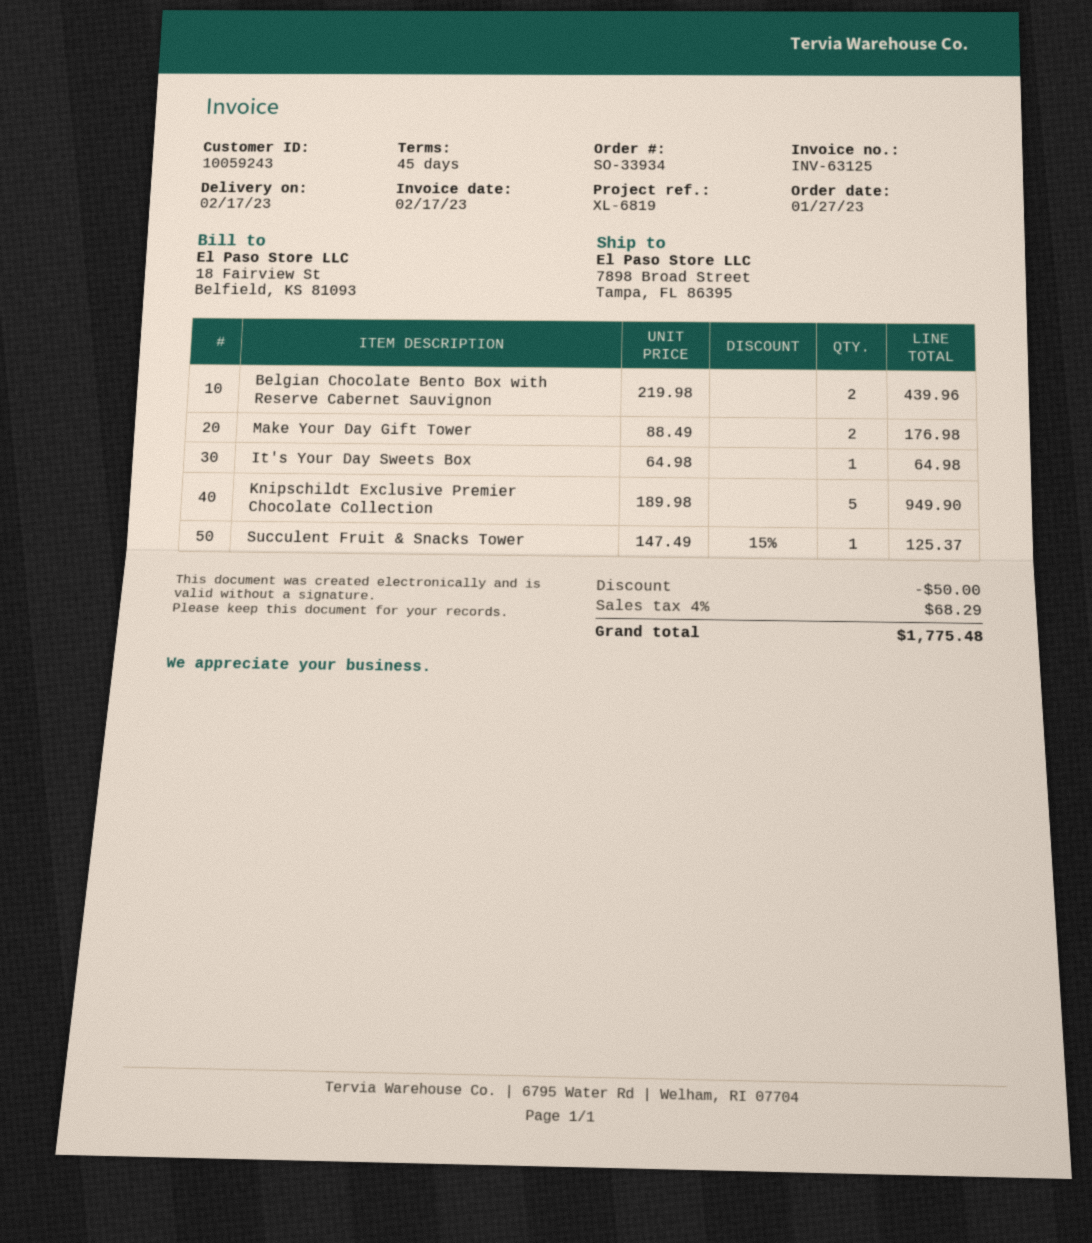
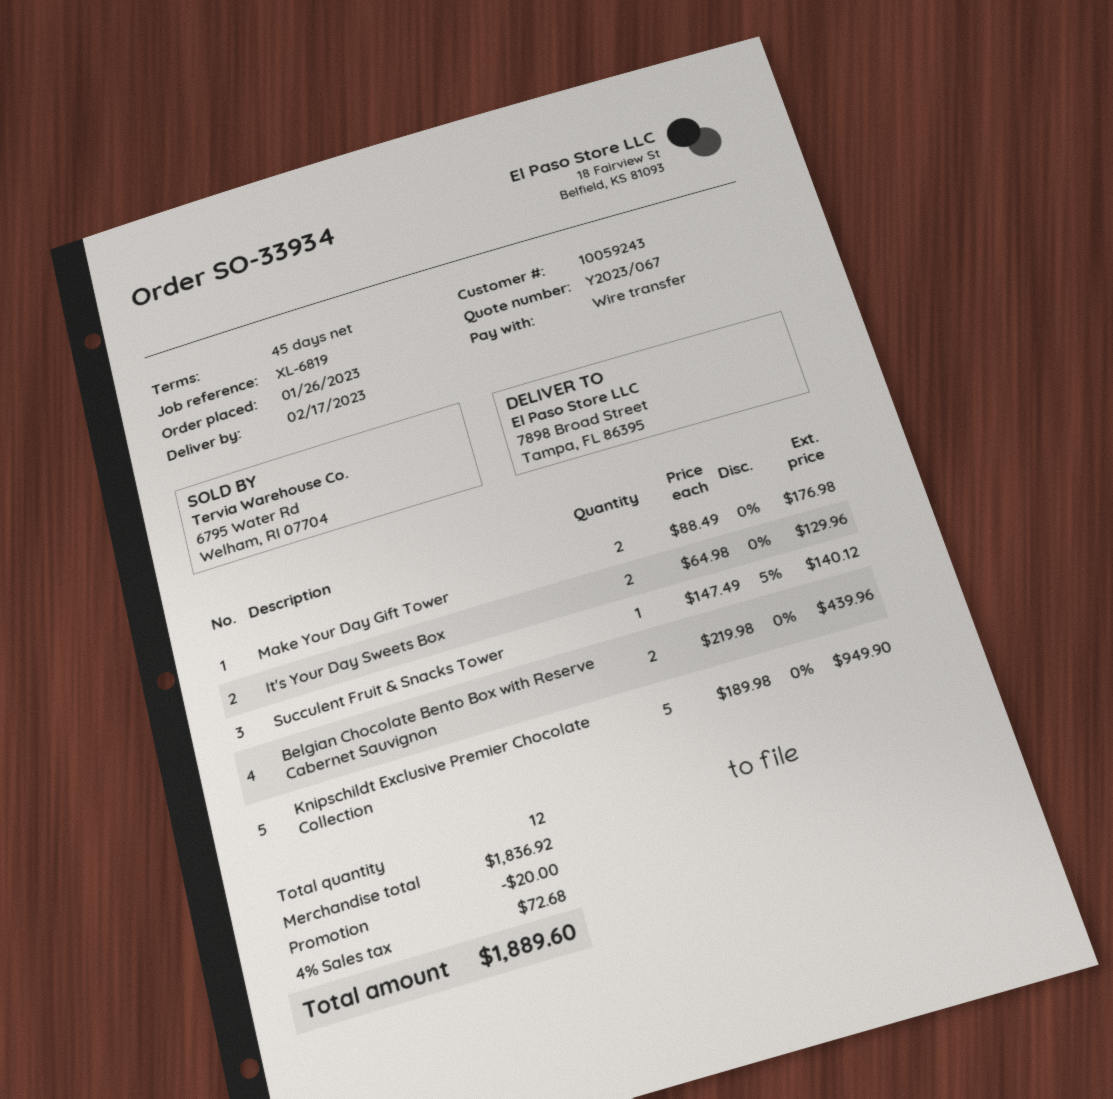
order date: 2023-01-27 -> 2023-01-26
It's Your Day Sweets Box: 1 x 64.98 = 64.98 -> 2 x 64.98 = 129.96
Succulent Fruit & Snacks Tower: 1 x 147.49 - 15% = 125.37 -> 1 x 147.49 - 5% = 140.12
discount: 50.00 -> 20.00
tax: 4% = 68.29 -> 4% = 72.68
total: 1775.48 -> 1889.60

